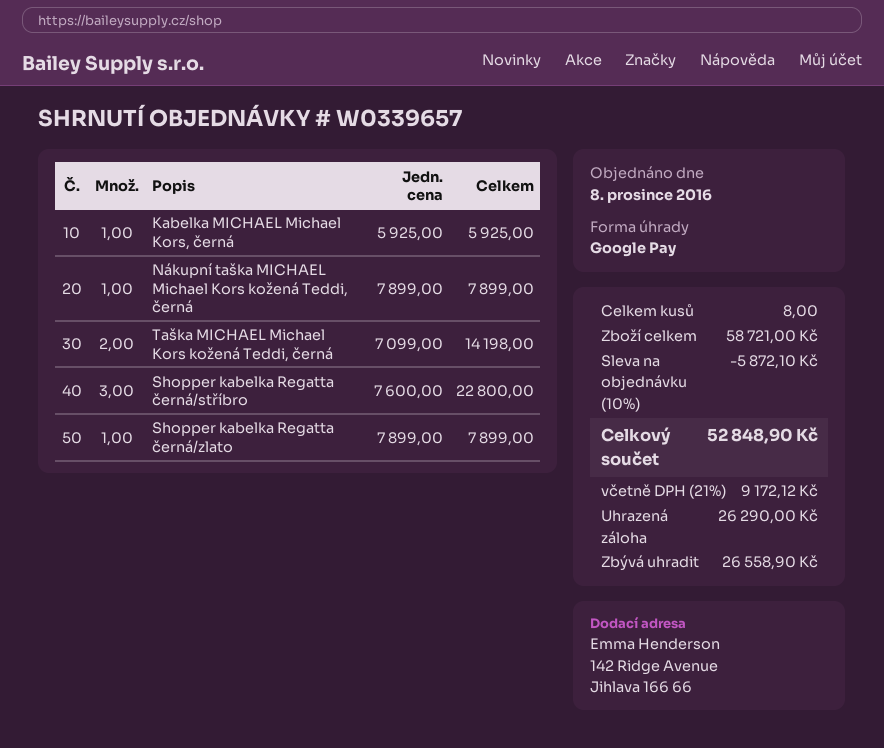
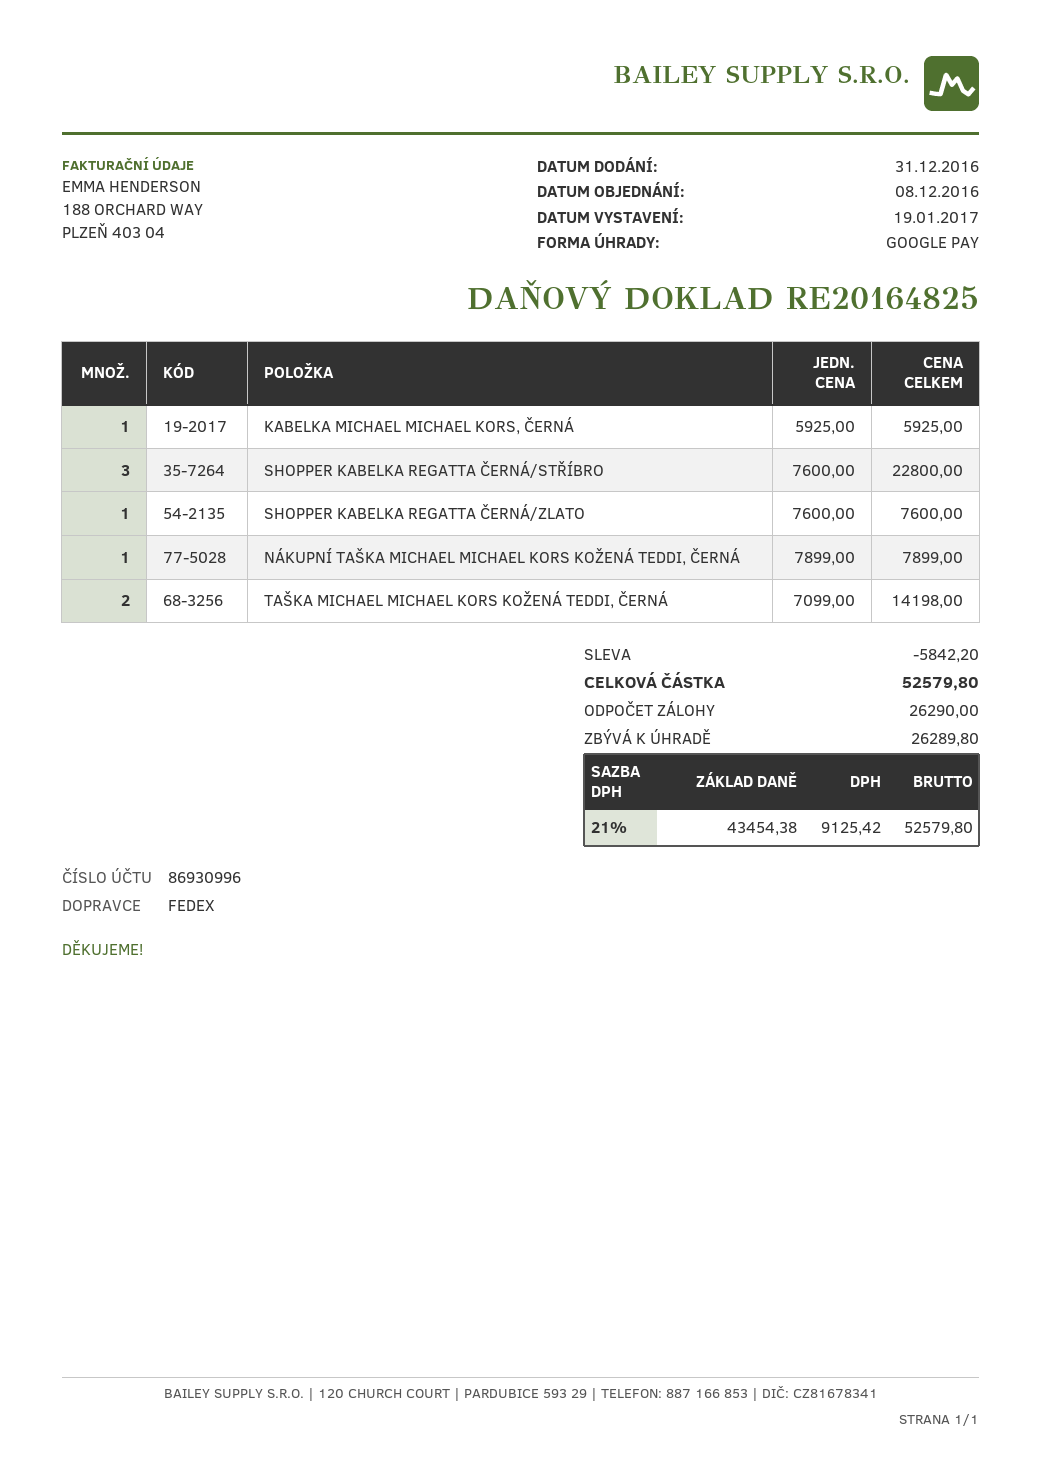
Shopper kabelka Regatta černá/zlato: 1 x 7899.00 = 7899.00 -> 1 x 7600.00 = 7600.00
discount: 5872.10 -> 5842.20
tax: 21% = 9172.12 -> 21% = 9125.42
total: 52848.90 -> 52579.80
balance: 26558.90 -> 26289.80

